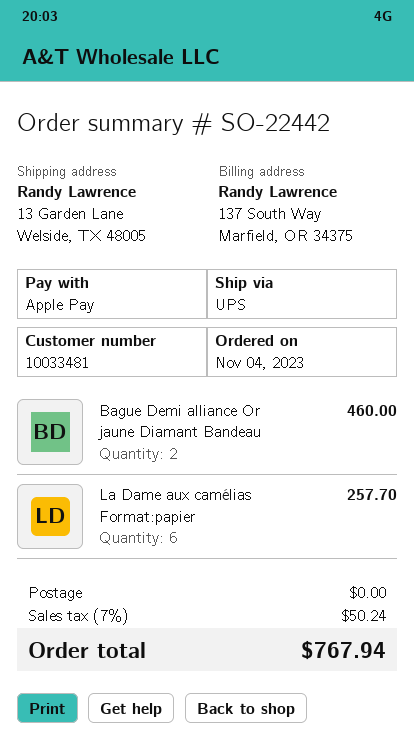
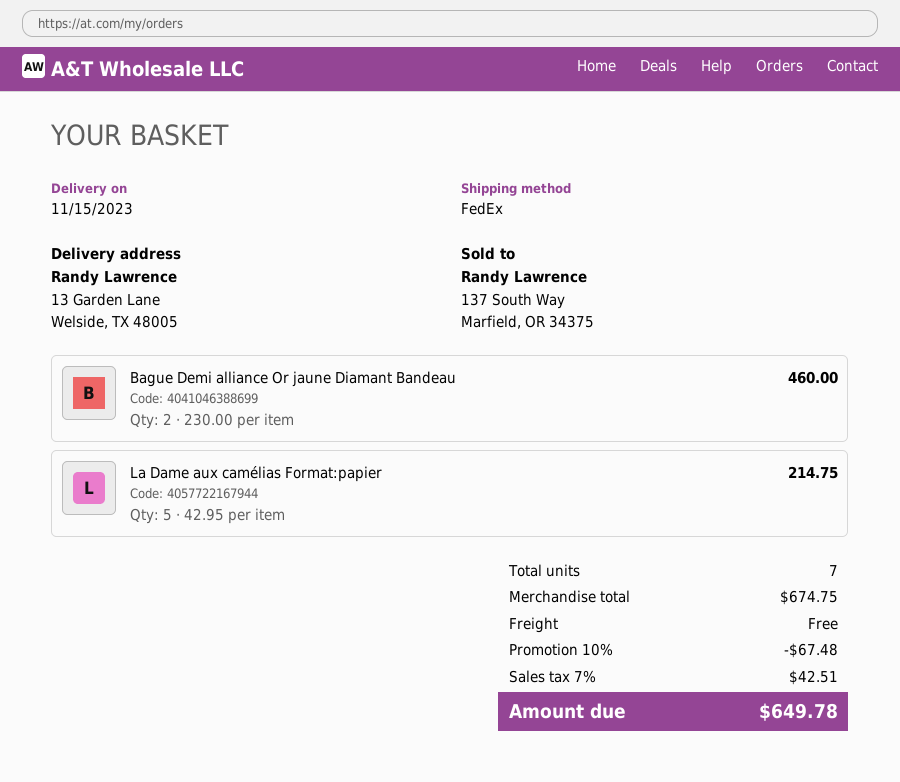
shipping method: UPS -> FedEx
La Dame aux camélias Format:papier: 6 for 257.70 -> 5 for 214.75
discount: none -> 10% = 67.48
tax: 7% = 50.24 -> 7% = 42.51
total: 767.94 -> 649.78

